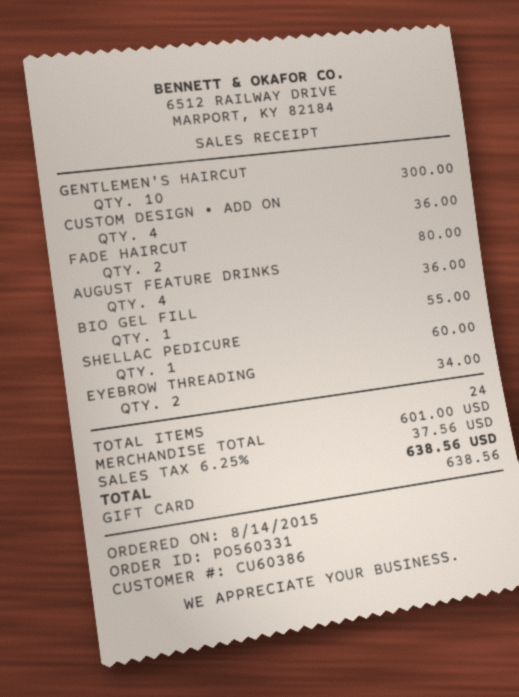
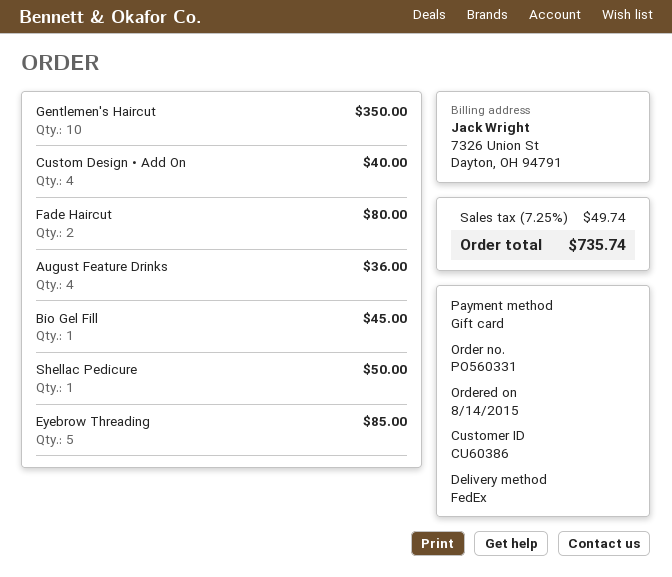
GENTLEMEN'S HAIRCUT: 10 for 300.00 -> 10 for 350.00
CUSTOM DESIGN • ADD ON: 4 for 36.00 -> 4 for 40.00
BIO GEL FILL: 1 for 55.00 -> 1 for 45.00
SHELLAC PEDICURE: 1 for 60.00 -> 1 for 50.00
EYEBROW THREADING: 2 for 34.00 -> 5 for 85.00
tax: 6.25% = 37.56 -> 7.25% = 49.74
total: 638.56 -> 735.74

